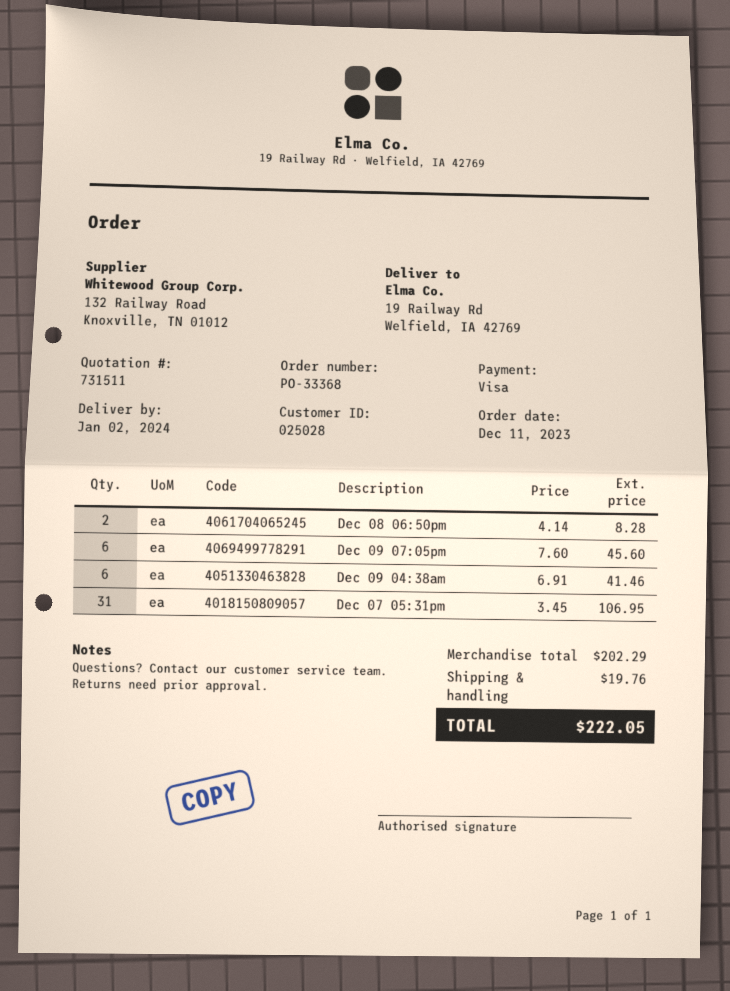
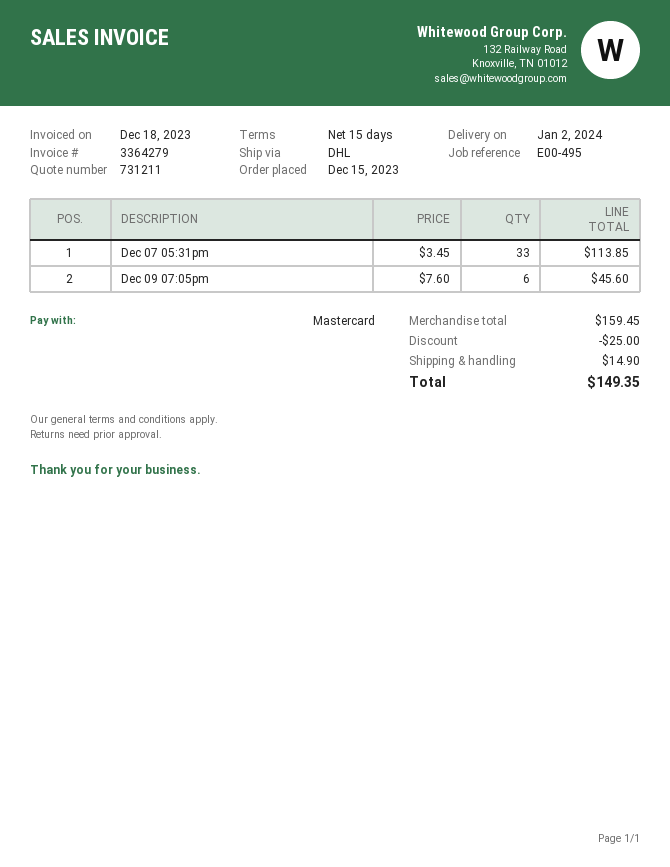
quote number: 731511 -> 731211
order date: 2023-12-11 -> 2023-12-15
payment method: Visa -> Mastercard
Dec 08 06:50pm: 2 x 4.14 = 8.28 -> none
Dec 09 04:38am: 6 x 6.91 = 41.46 -> none
Dec 07 05:31pm: 31 x 3.45 = 106.95 -> 33 x 3.45 = 113.85
subtotal: 202.29 -> 159.45
discount: none -> 25.00
shipping: 19.76 -> 14.90
total: 222.05 -> 149.35

